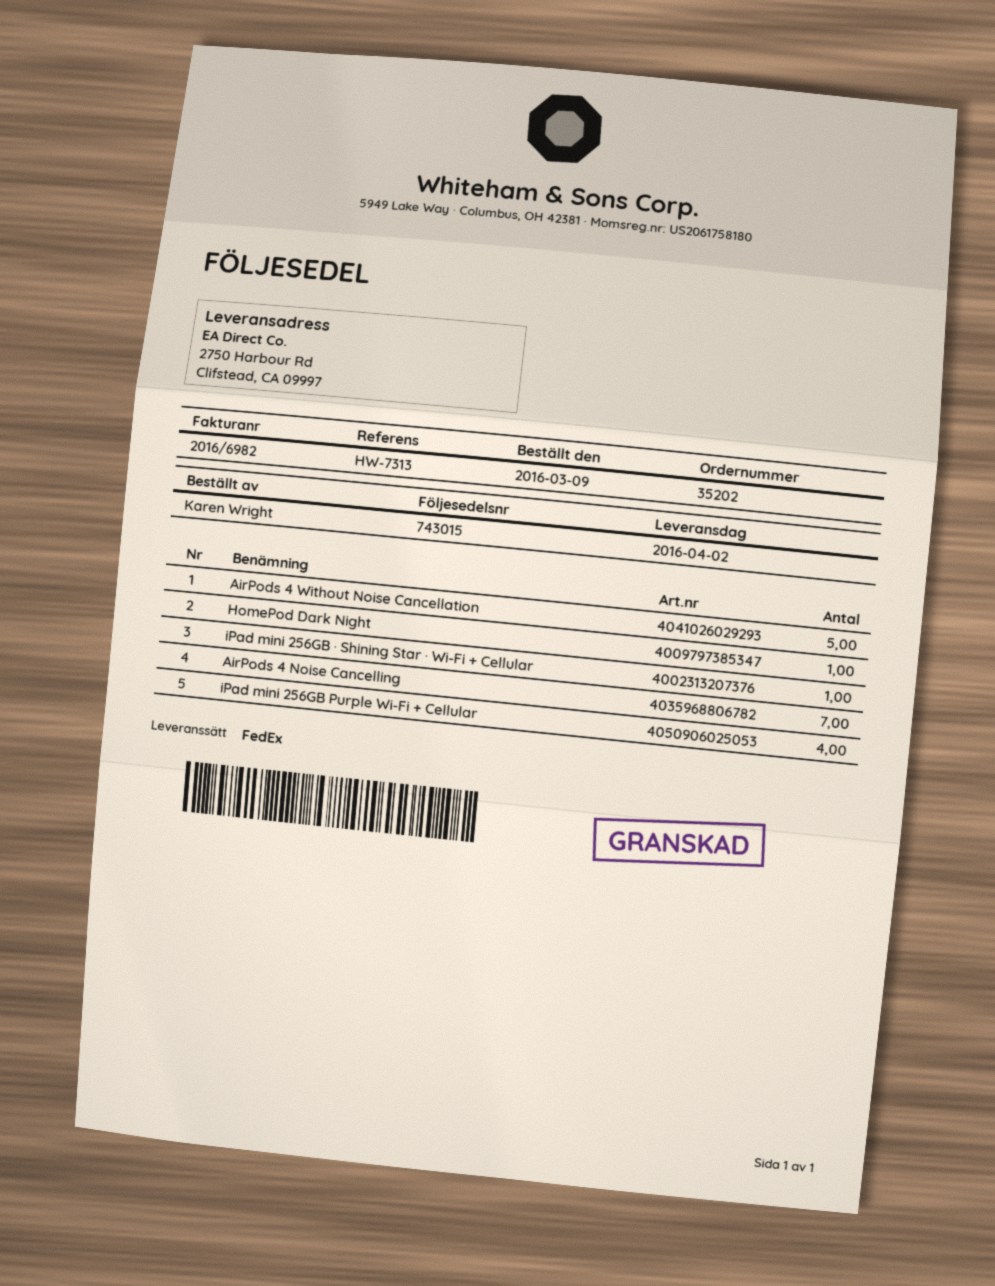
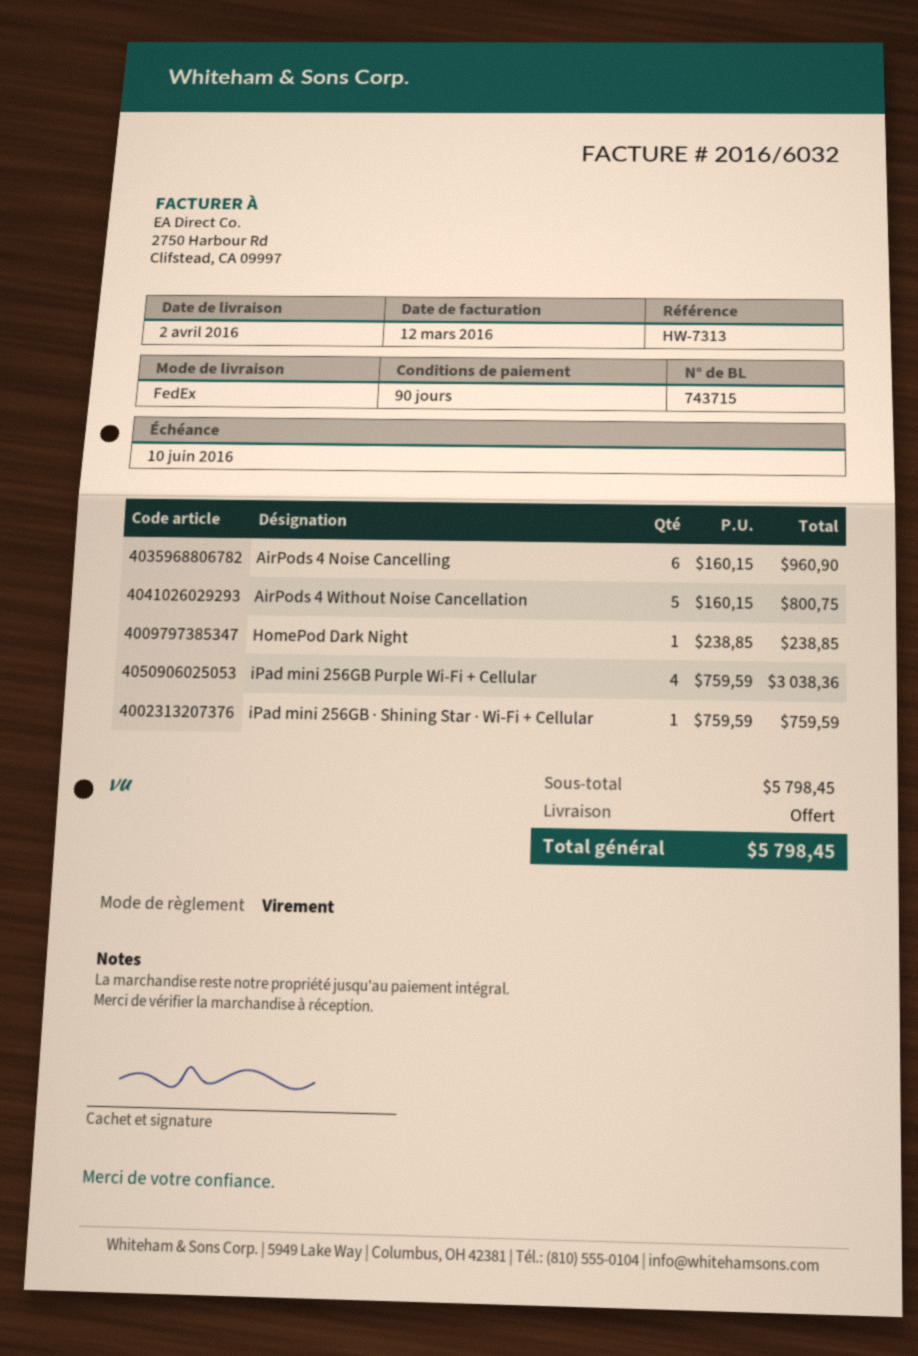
delivery note number: 743015 -> 743715
invoice number: 2016/6982 -> 2016/6032
AirPods 4 Noise Cancelling: 7 -> 6

